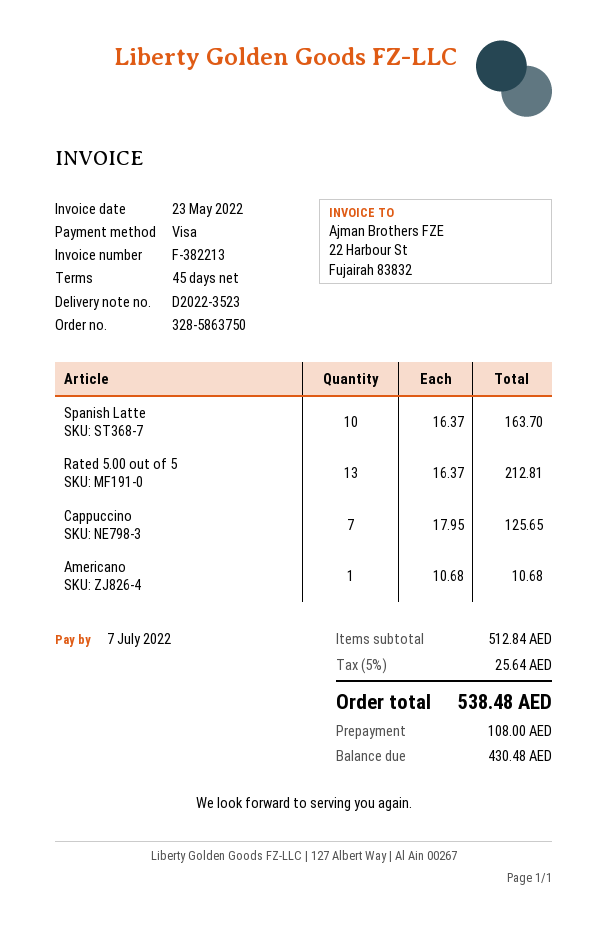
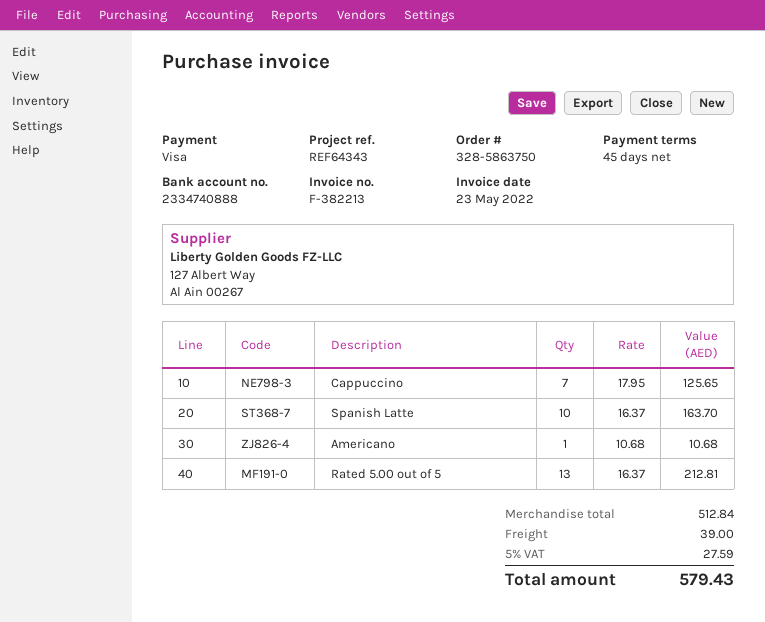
shipping: none -> 39.00
tax: 5% = 25.64 -> 5% = 27.59
total: 538.48 -> 579.43

